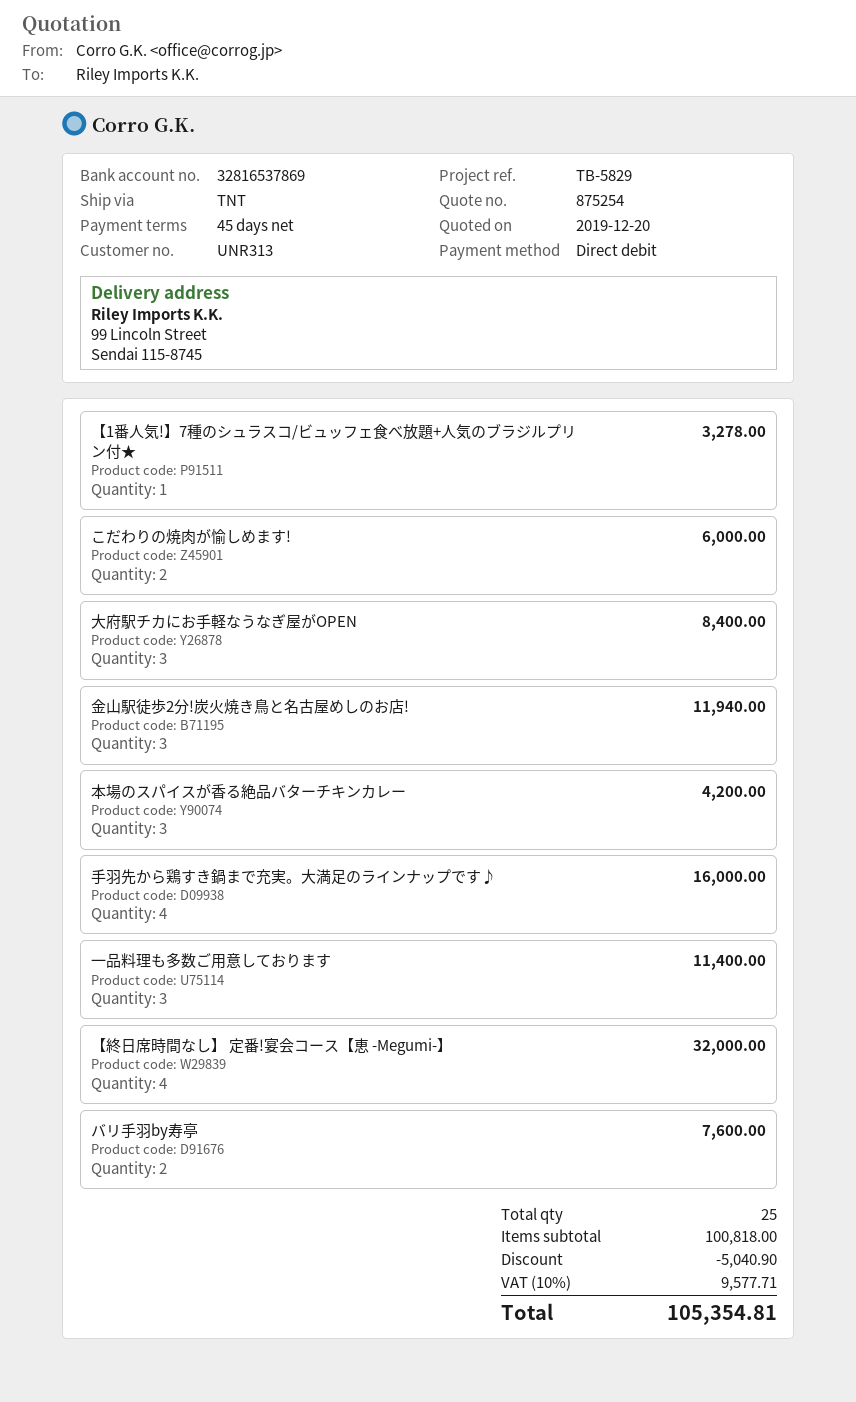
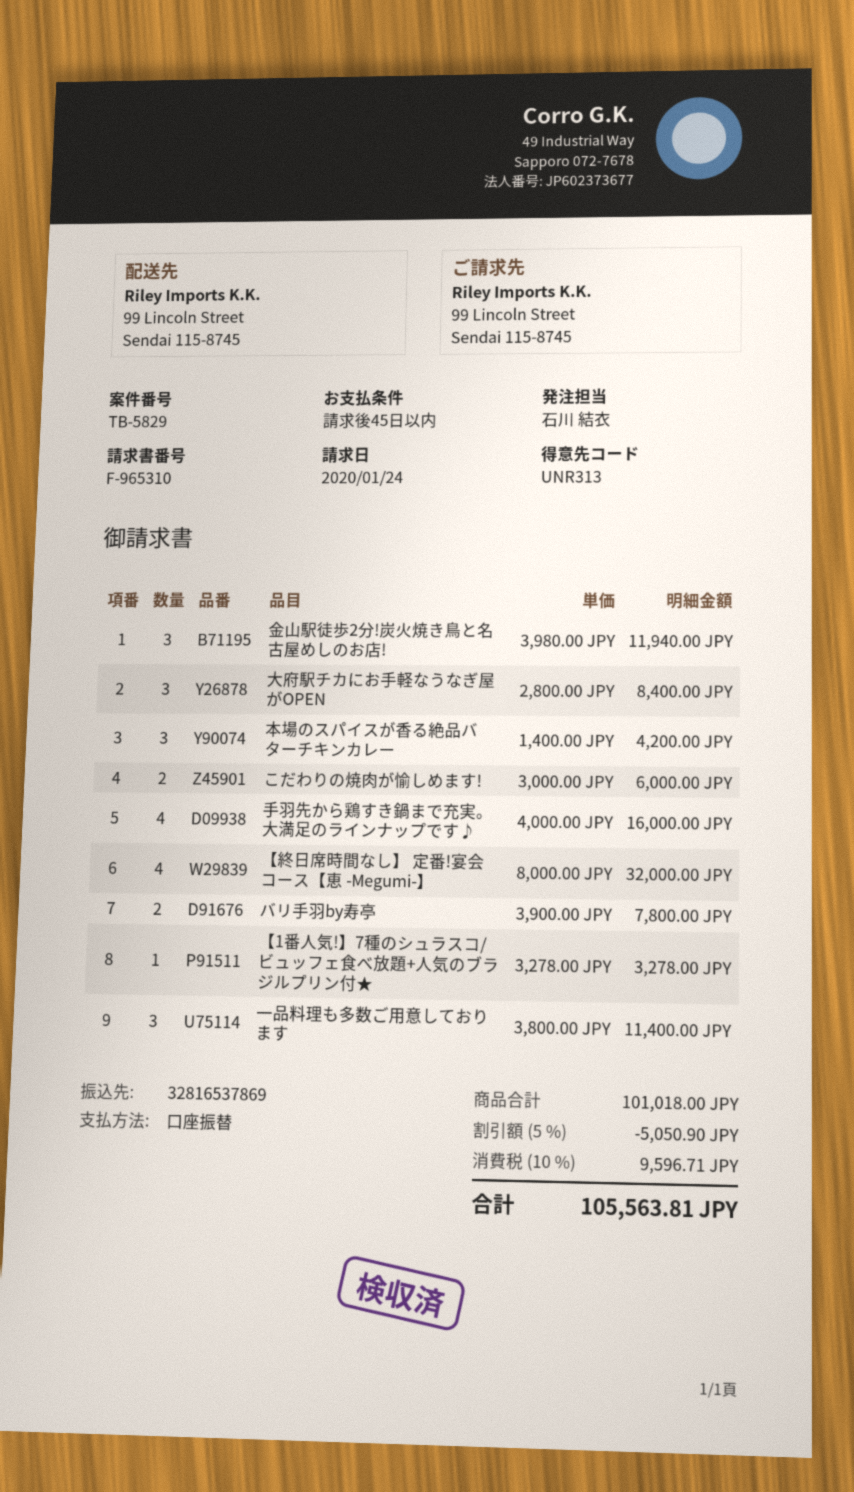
バリ手羽by寿亭: 2 for 7600.00 -> 2 for 7800.00
subtotal: 100818.00 -> 101018.00
discount: 5040.90 -> 5050.90
tax: 10% = 9577.71 -> 10% = 9596.71
total: 105354.81 -> 105563.81

